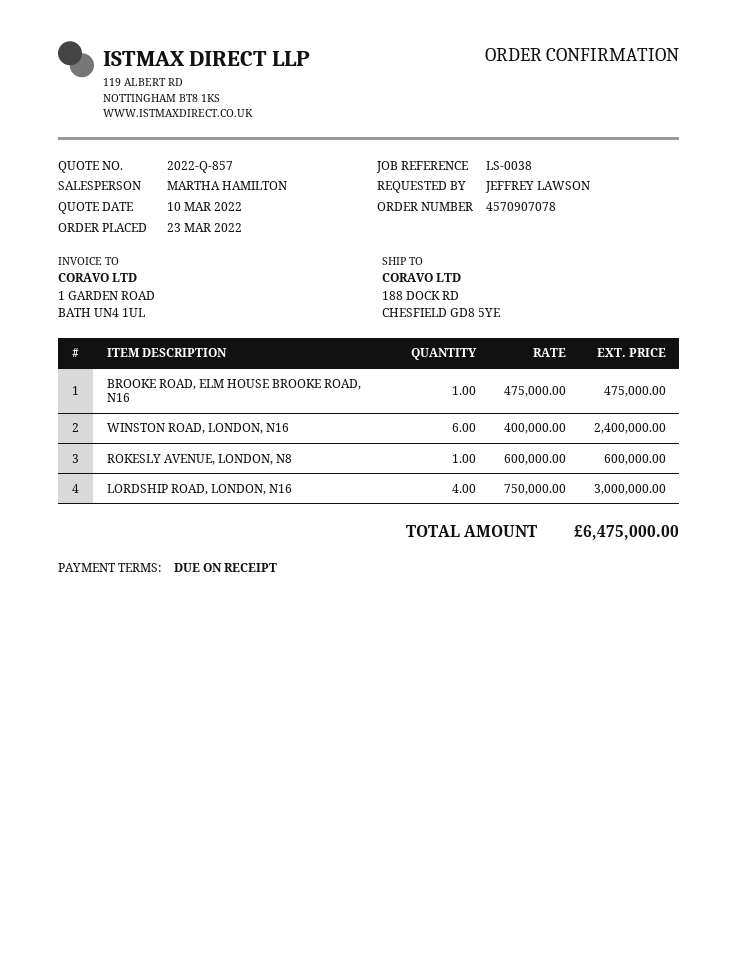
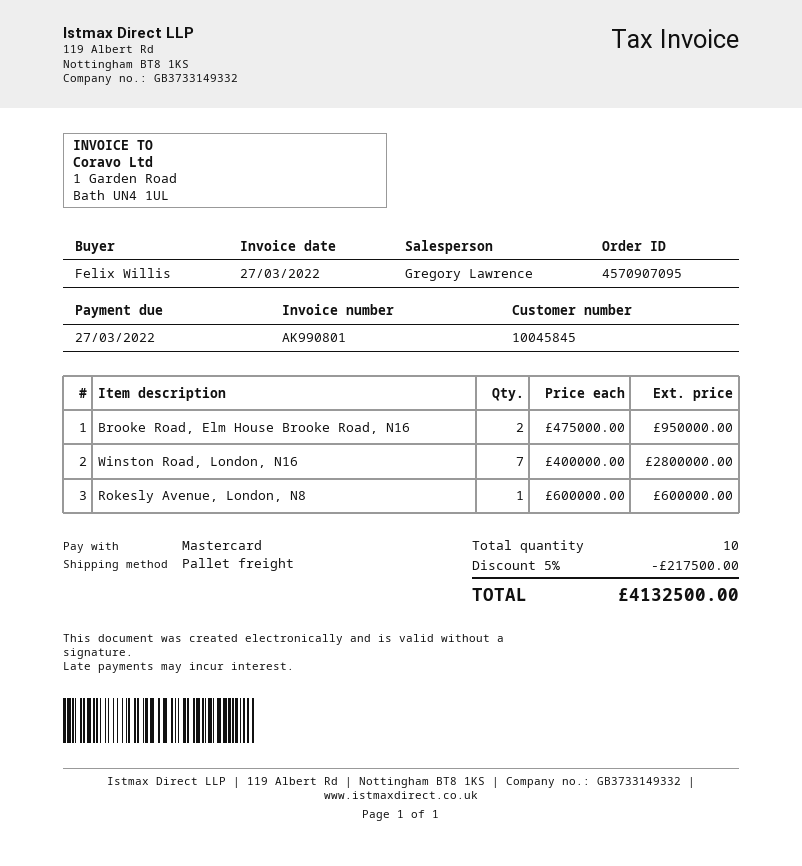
order number: 4570907078 -> 4570907095
ordered by: JEFFREY LAWSON -> Felix Willis
sales rep: MARTHA HAMILTON -> Gregory Lawrence
BROOKE ROAD, ELM HOUSE BROOKE ROAD, N16: 1 x 475000.00 = 475000.00 -> 2 x 475000.00 = 950000.00
WINSTON ROAD, LONDON, N16: 6 x 400000.00 = 2400000.00 -> 7 x 400000.00 = 2800000.00
LORDSHIP ROAD, LONDON, N16: 4 x 750000.00 = 3000000.00 -> none
discount: none -> 5% = 217500.00
total: 6475000.00 -> 4132500.00

